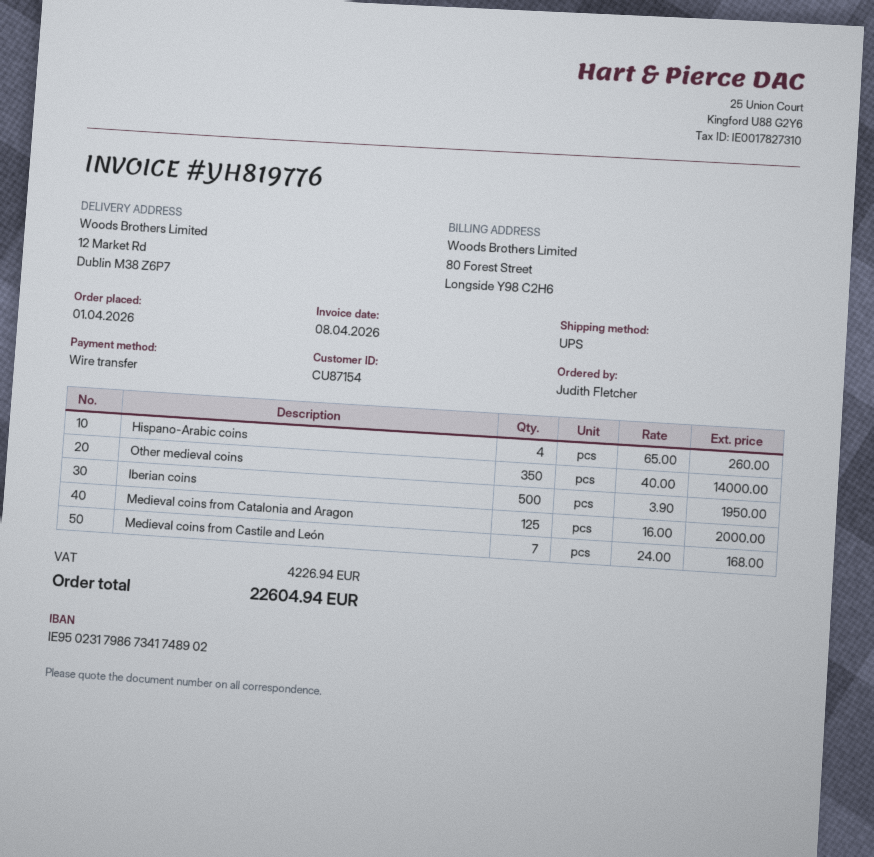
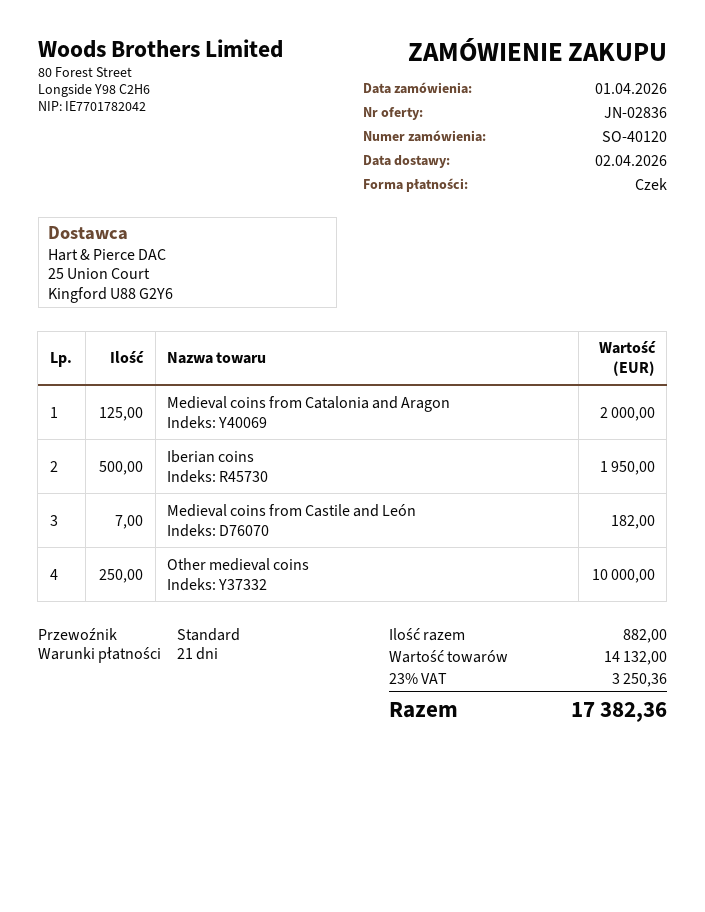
payment method: bank transfer -> cheque
shipping method: UPS -> standard
Hispano-Arabic coins: 4 for 260.00 -> none
Other medieval coins: 350 for 14000.00 -> 250 for 10000.00
Medieval coins from Castile and León: 7 for 168.00 -> 7 for 182.00
tax: 4226.94 -> 3250.36
total: 22604.94 -> 17382.36

